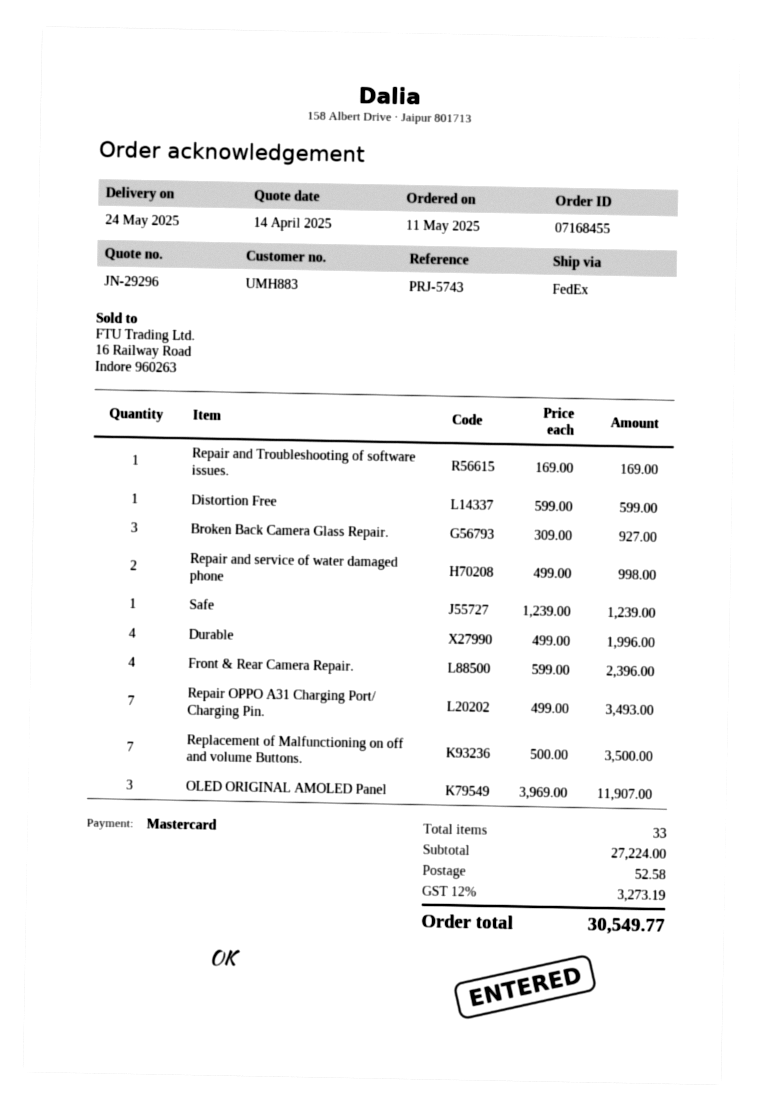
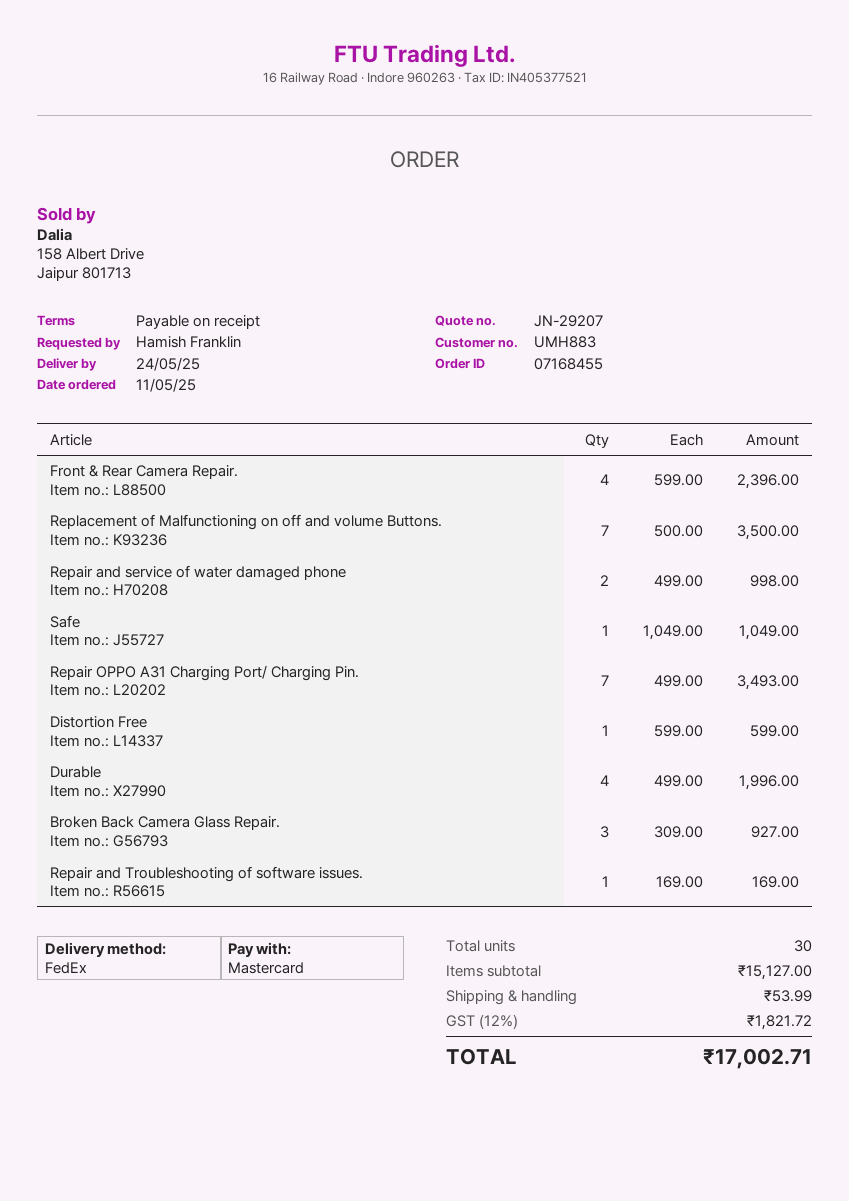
quote number: JN-29296 -> JN-29207
Safe: 1 x 1239.00 = 1239.00 -> 1 x 1049.00 = 1049.00
OLED ORIGINAL AMOLED Panel: 3 x 3969.00 = 11907.00 -> none
total quantity: 33 -> 30
subtotal: 27224.00 -> 15127.00
shipping: 52.58 -> 53.99
tax: 12% = 3273.19 -> 12% = 1821.72
total: 30549.77 -> 17002.71

